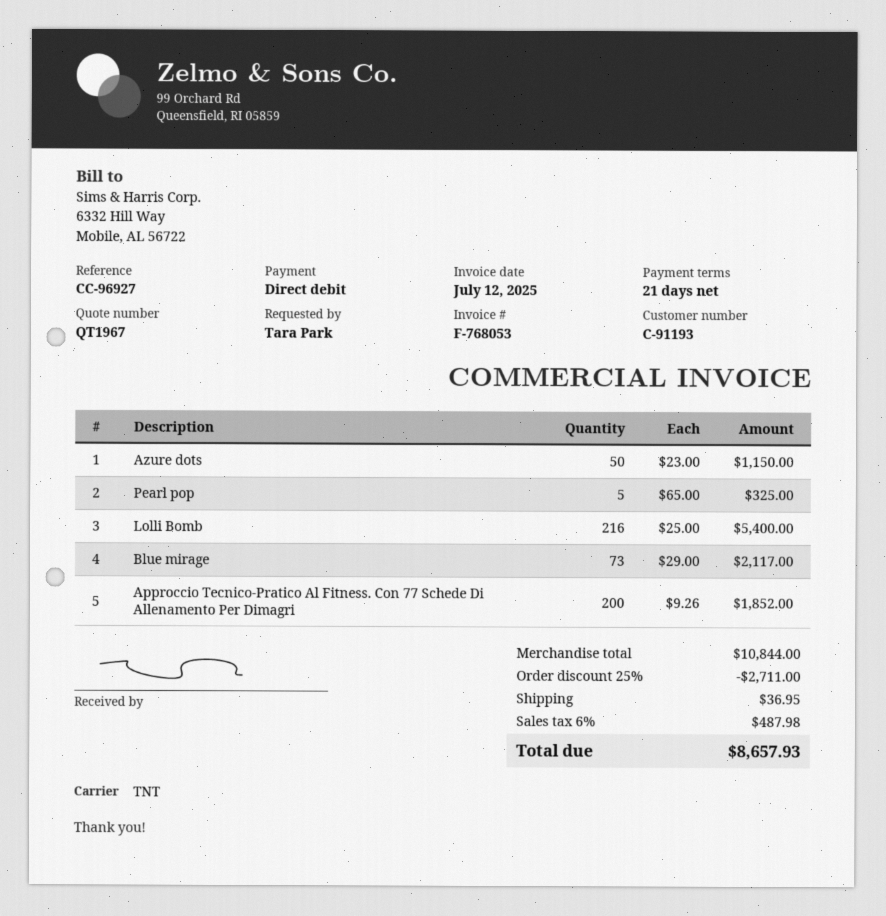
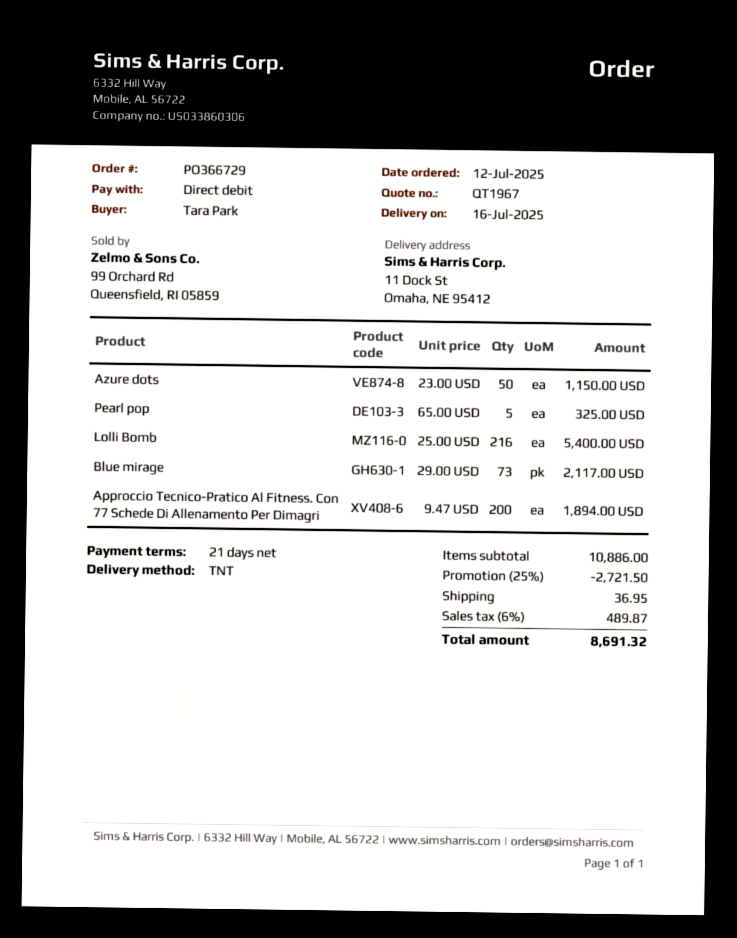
Approccio Tecnico-Pratico Al Fitness. Con 77 Schede Di Allenamento Per Dimagri: 200 x 9.26 = 1852.00 -> 200 x 9.47 = 1894.00
subtotal: 10844.00 -> 10886.00
discount: 25% = 2711.00 -> 25% = 2721.50
tax: 6% = 487.98 -> 6% = 489.87
total: 8657.93 -> 8691.32

